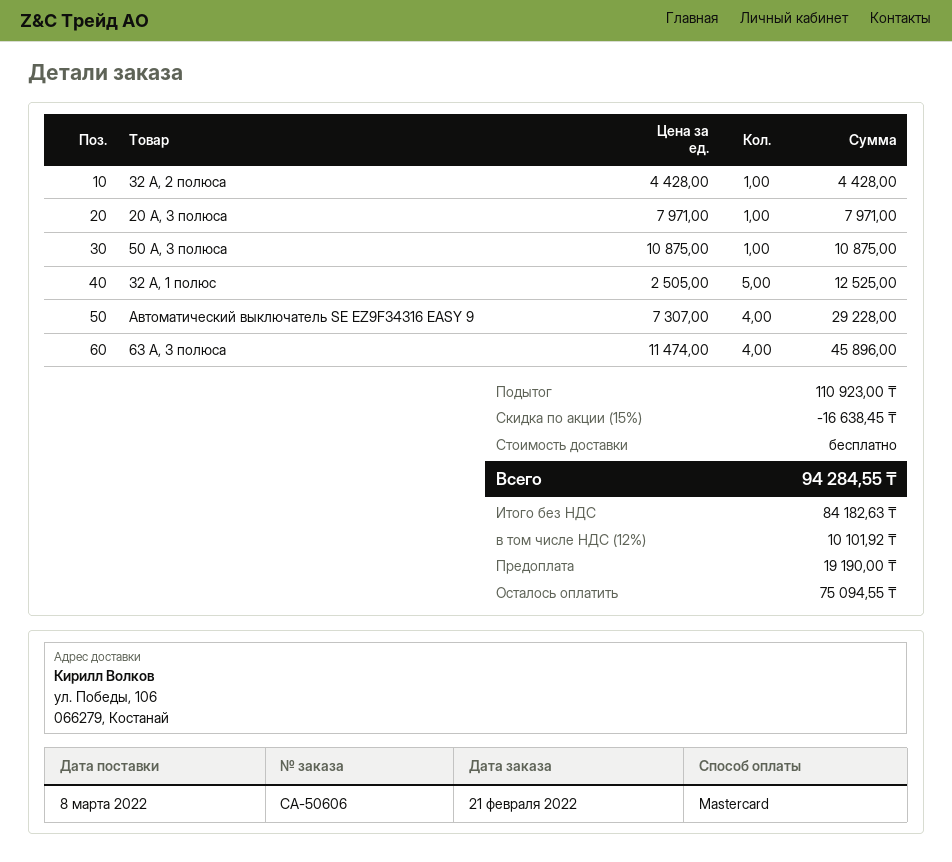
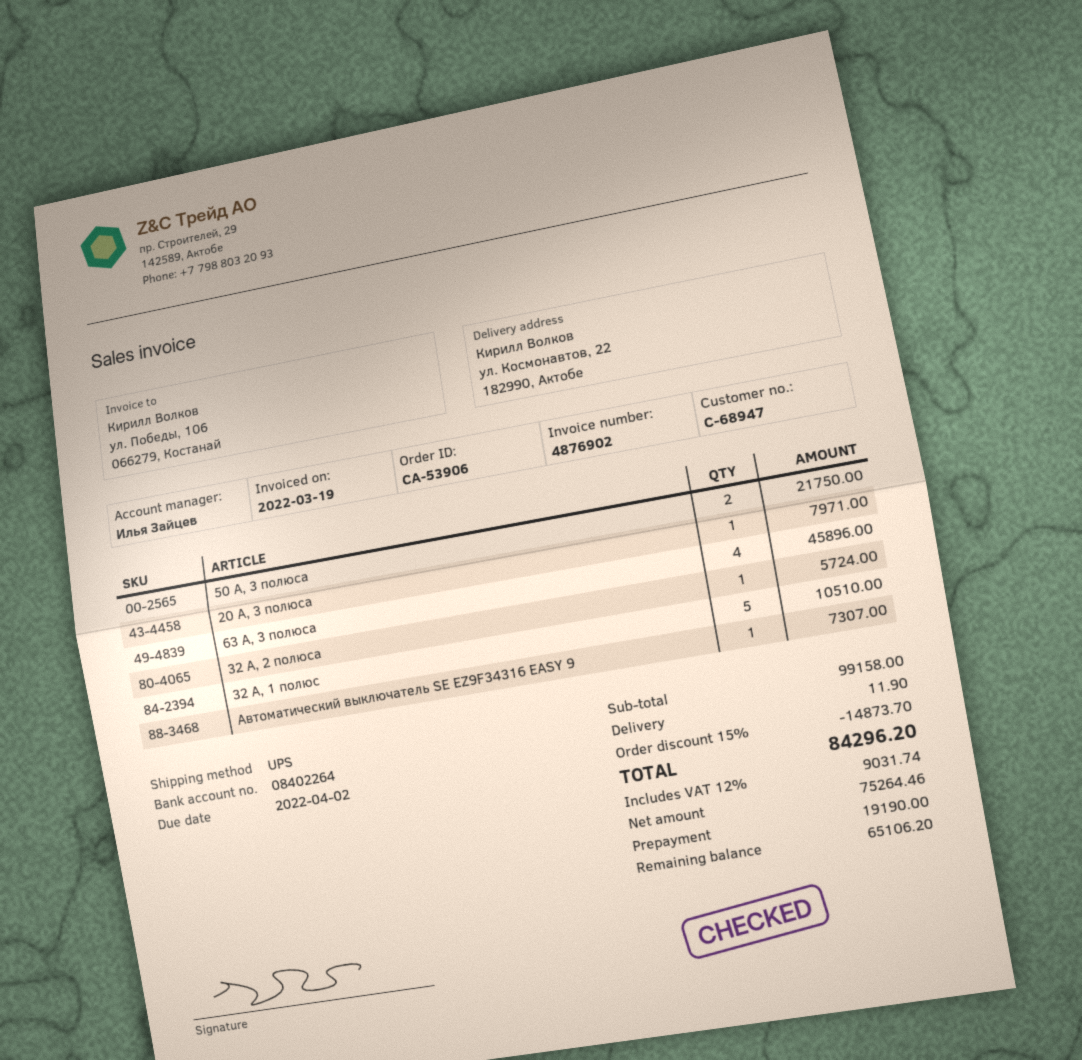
order number: CA-50606 -> CA-53906
ship to: ул. Победы, 106, 066279, Костанай -> ул. Космонавтов, 22, 182990, Актобе
32 А, 2 полюса: 1 for 4428.00 -> 1 for 5724.00
50 А, 3 полюса: 1 for 10875.00 -> 2 for 21750.00
32 А, 1 полюс: 5 for 12525.00 -> 5 for 10510.00
Автоматический выключатель SE EZ9F34316 EASY 9: 4 for 29228.00 -> 1 for 7307.00
subtotal: 110923.00 -> 99158.00
discount: 15% = 16638.45 -> 15% = 14873.70
shipping: 0.00 -> 11.90
net: 84182.63 -> 75264.46
tax: 12% = 10101.92 -> 12% = 9031.74
total: 94284.55 -> 84296.20
balance: 75094.55 -> 65106.20

